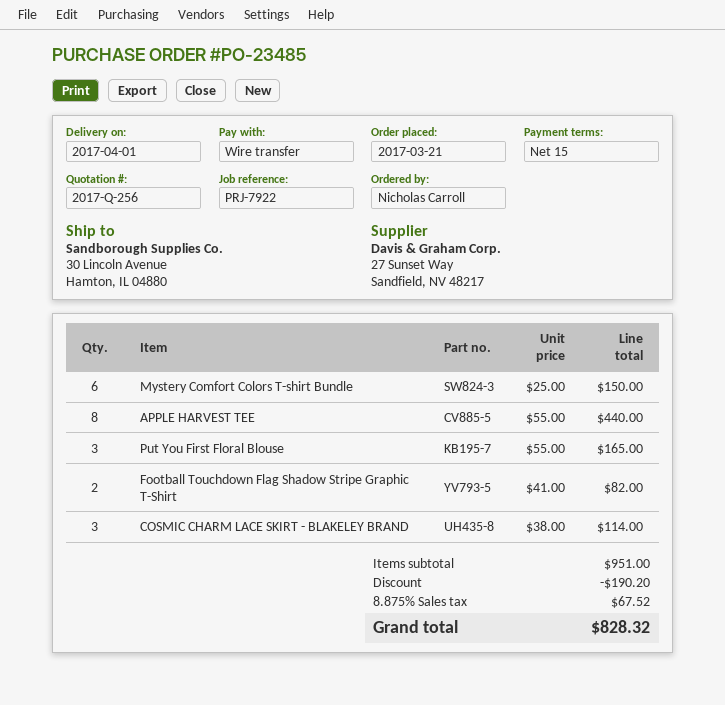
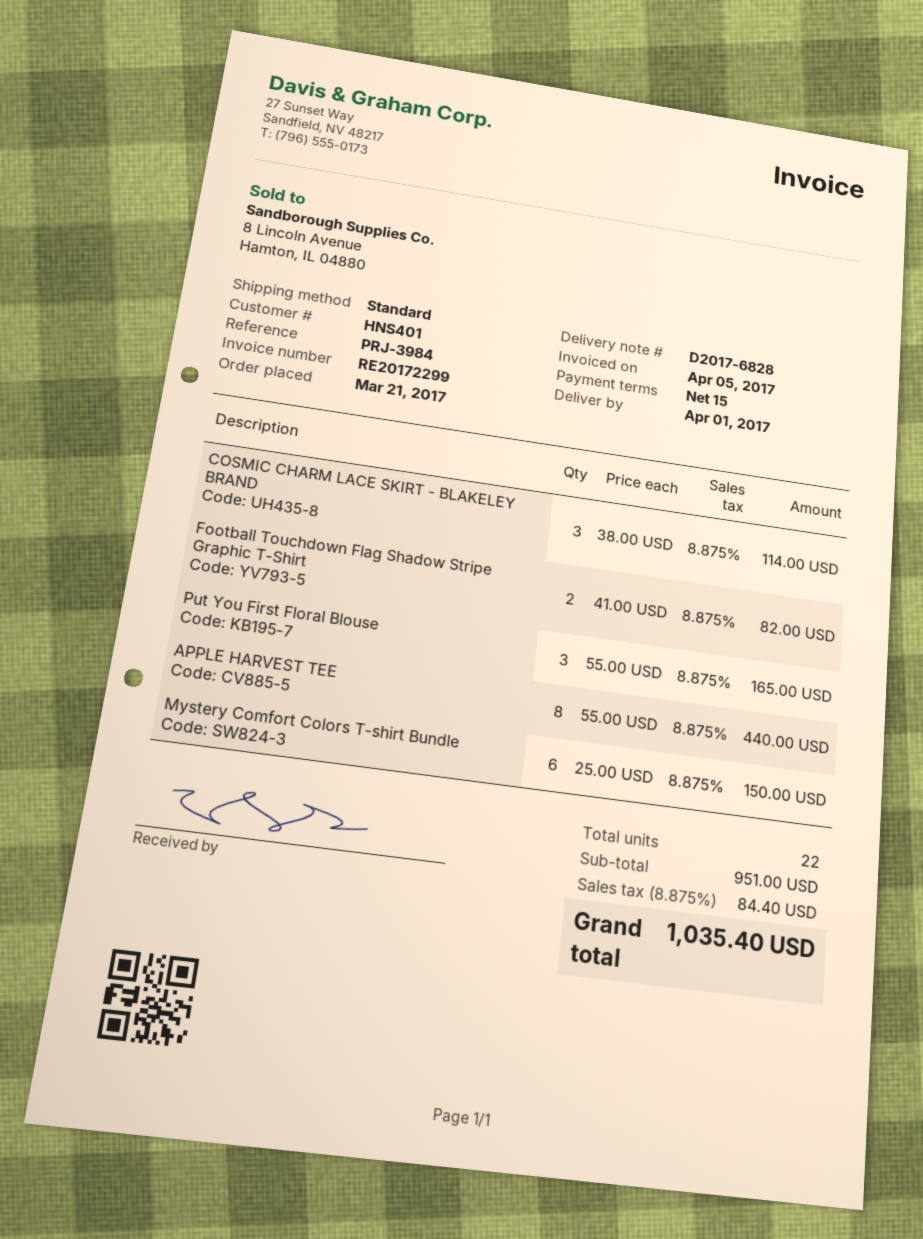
reference: PRJ-7922 -> PRJ-3984
discount: 190.20 -> none
tax: 8.875% = 67.52 -> 8.875% = 84.40
total: 828.32 -> 1035.40

